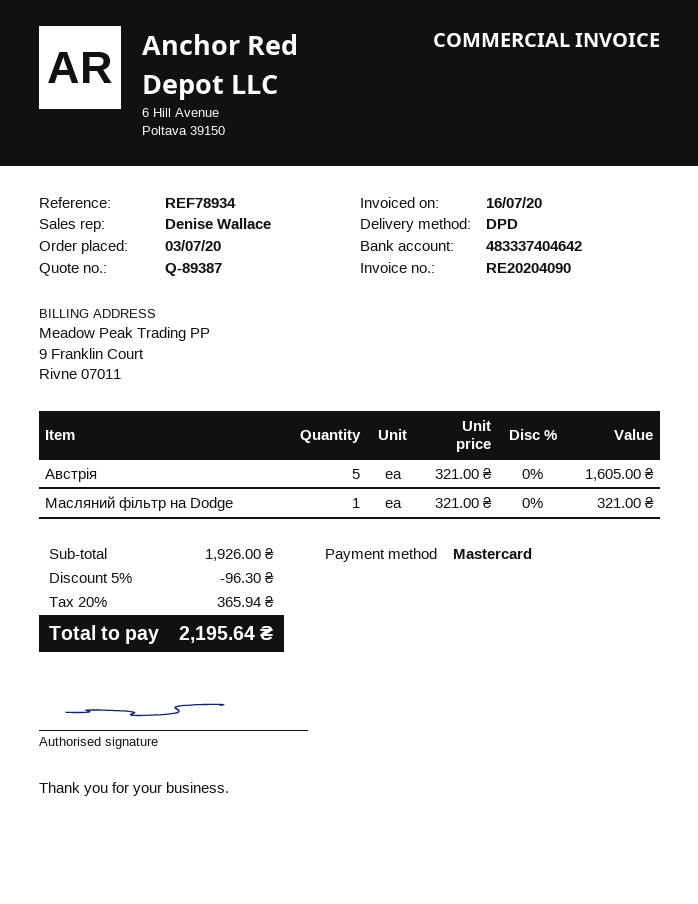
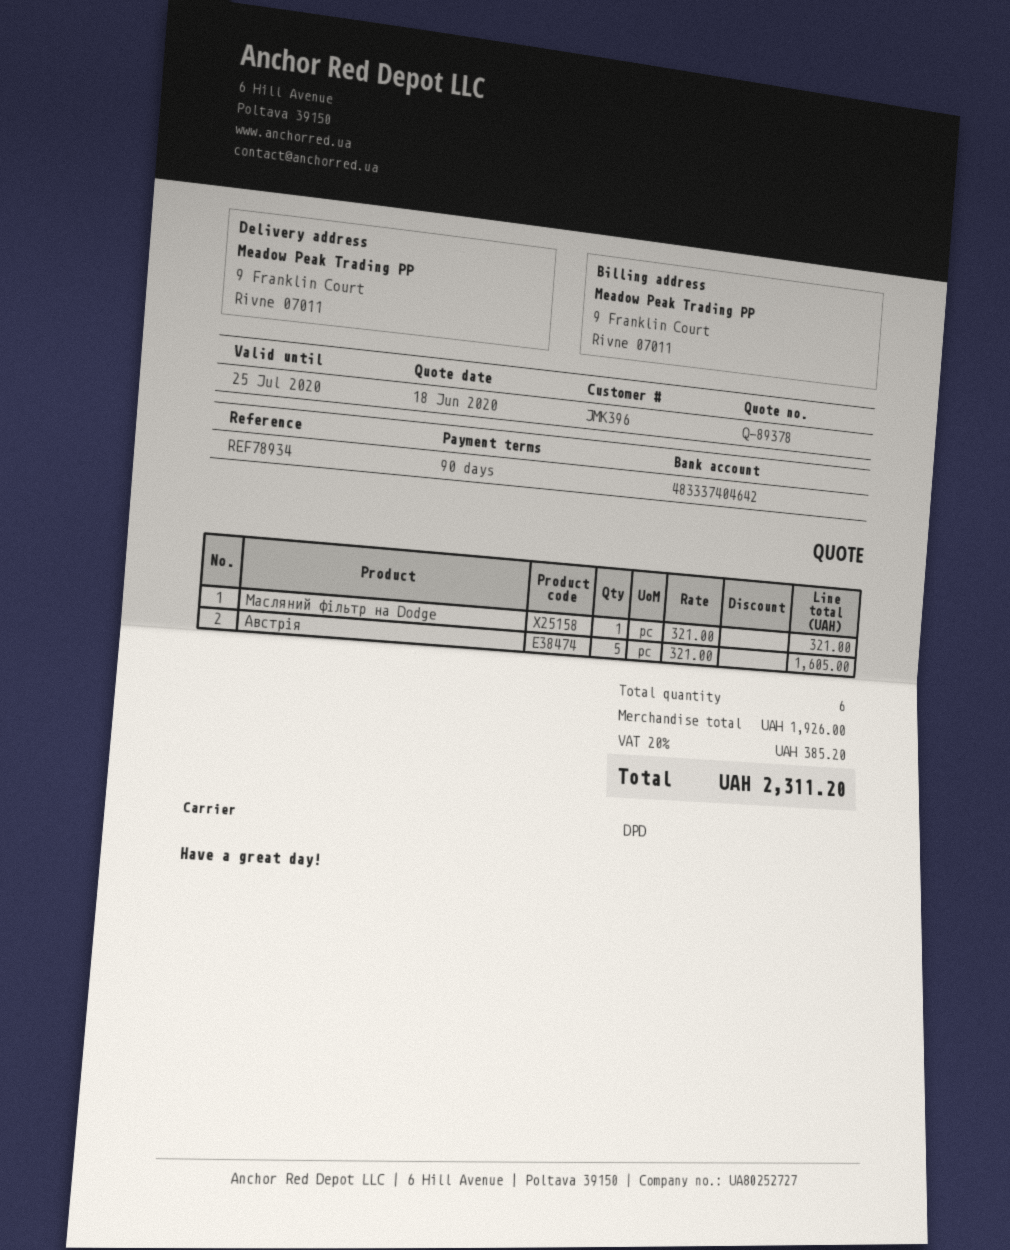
quote number: Q-89387 -> Q-89378
discount: 5% = 96.30 -> none
tax: 20% = 365.94 -> 20% = 385.20
total: 2195.64 -> 2311.20

